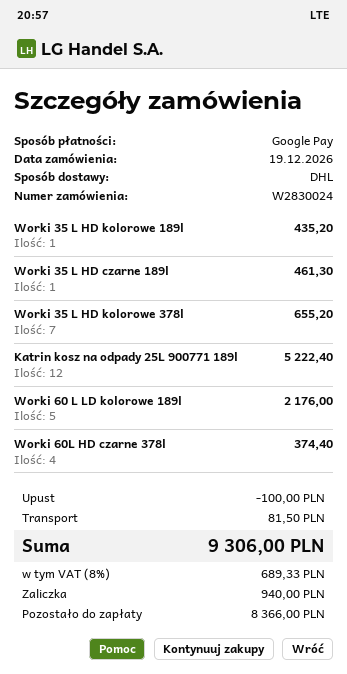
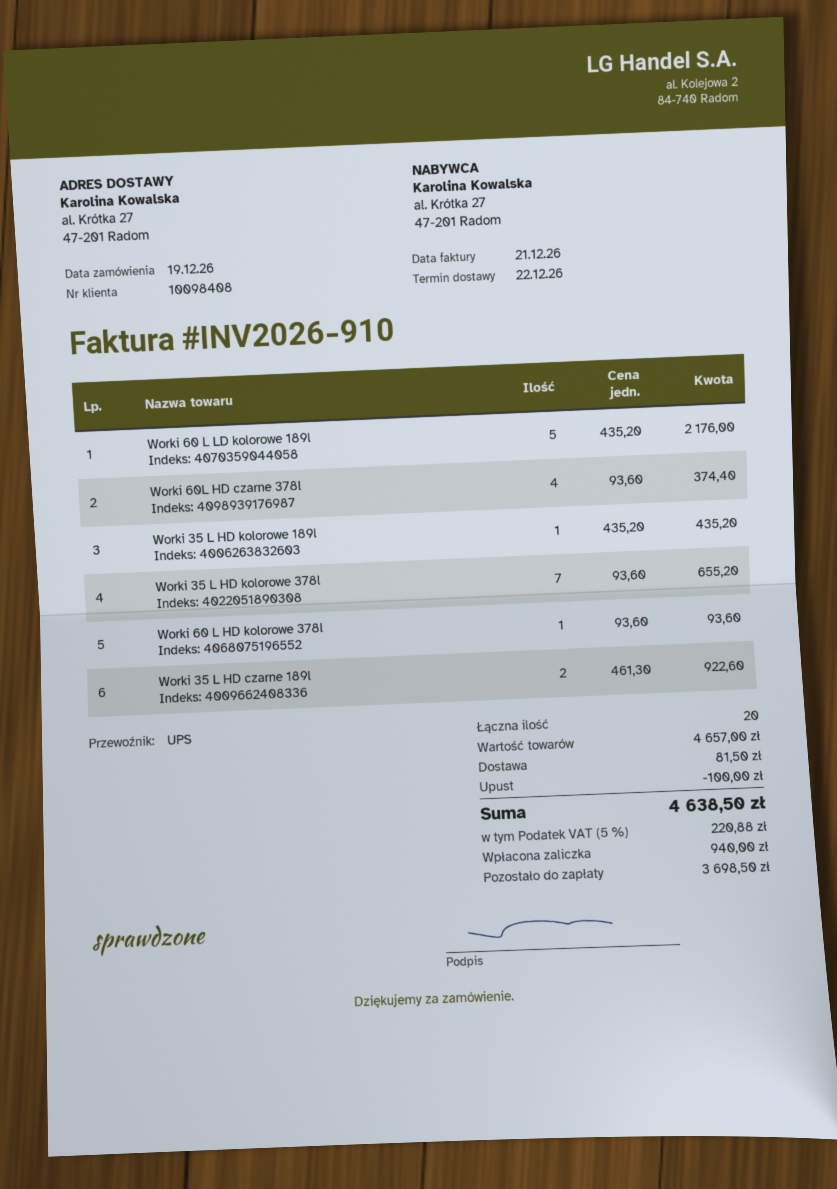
shipping method: DHL -> UPS
Worki 35 L HD czarne 189l: 1 for 461.30 -> 2 for 922.60
Katrin kosz na odpady 25L 900771 189l: 12 for 5222.40 -> none
Worki 60 L HD kolorowe 378l: none -> 1 for 93.60
tax: 8% = 689.33 -> 5% = 220.88
total: 9306.00 -> 4638.50
balance: 8366.00 -> 3698.50

